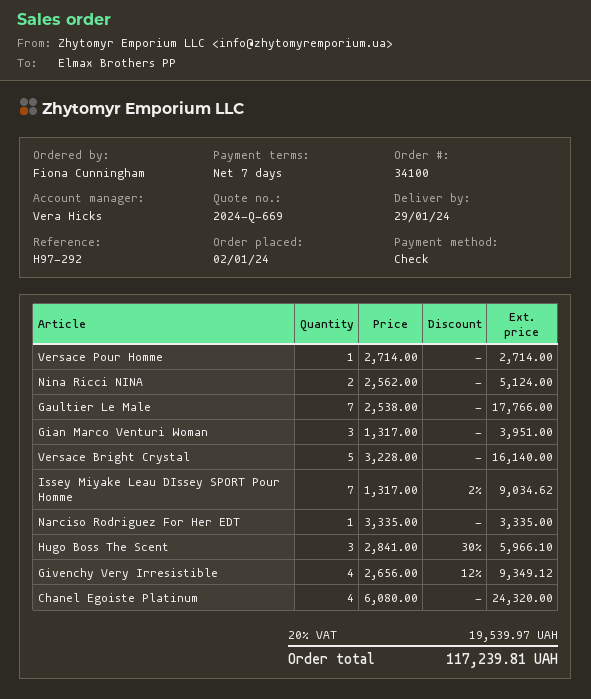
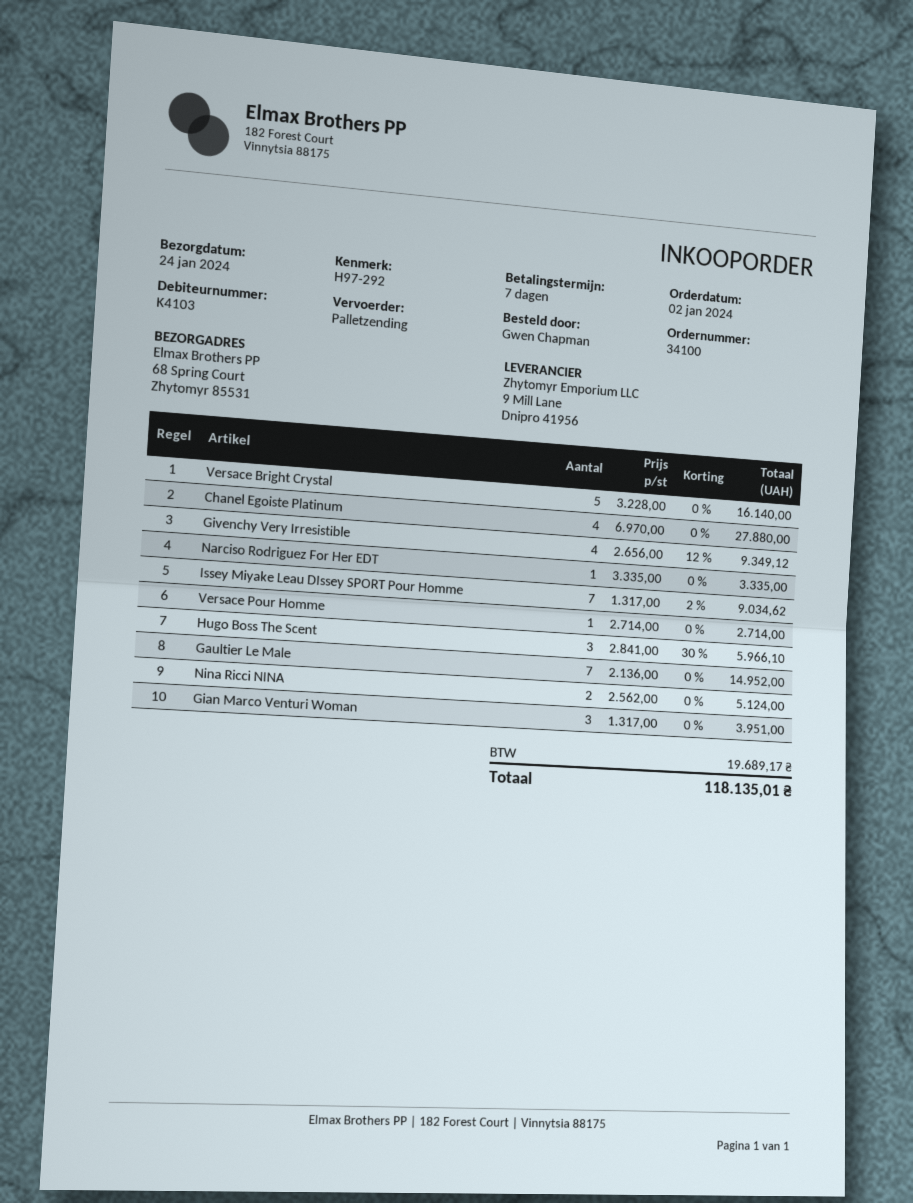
delivery date: 2024-01-29 -> 2024-01-24
ordered by: Fiona Cunningham -> Gwen Chapman
Gaultier Le Male: 7 x 2538.00 = 17766.00 -> 7 x 2136.00 = 14952.00
Chanel Egoiste Platinum: 4 x 6080.00 = 24320.00 -> 4 x 6970.00 = 27880.00
tax: 19539.97 -> 19689.17
total: 117239.81 -> 118135.01

